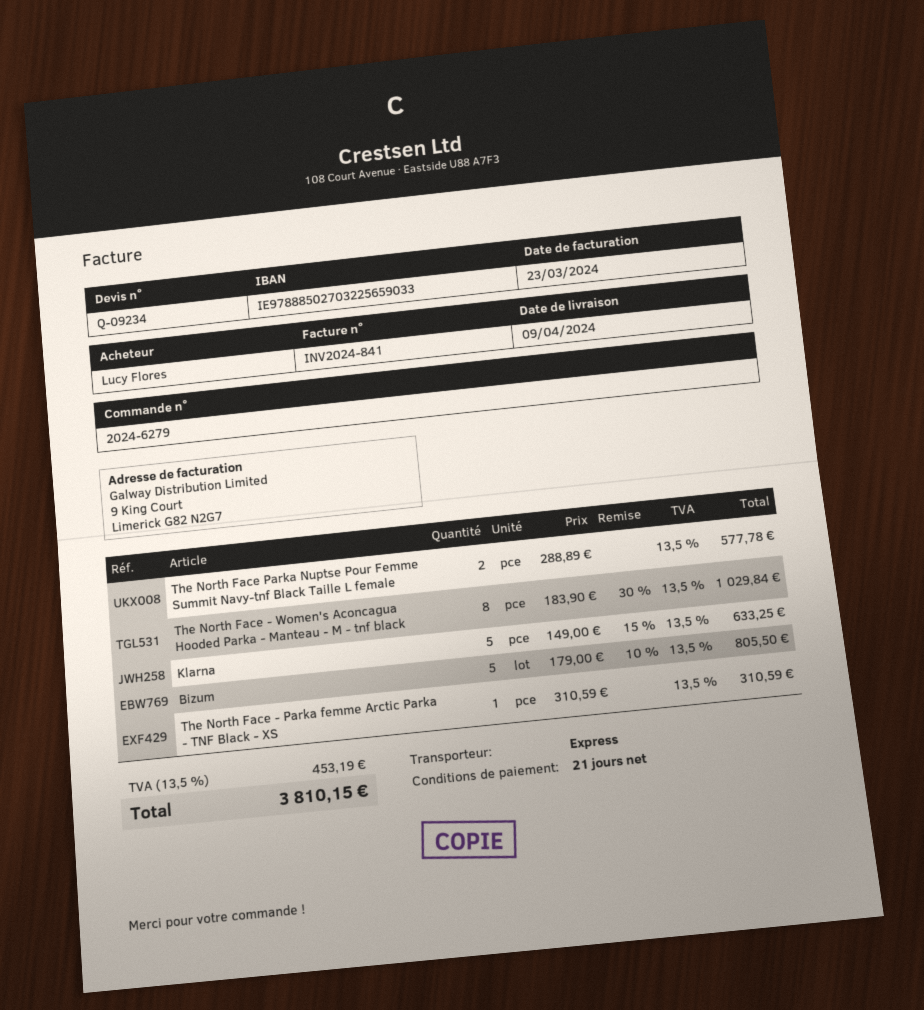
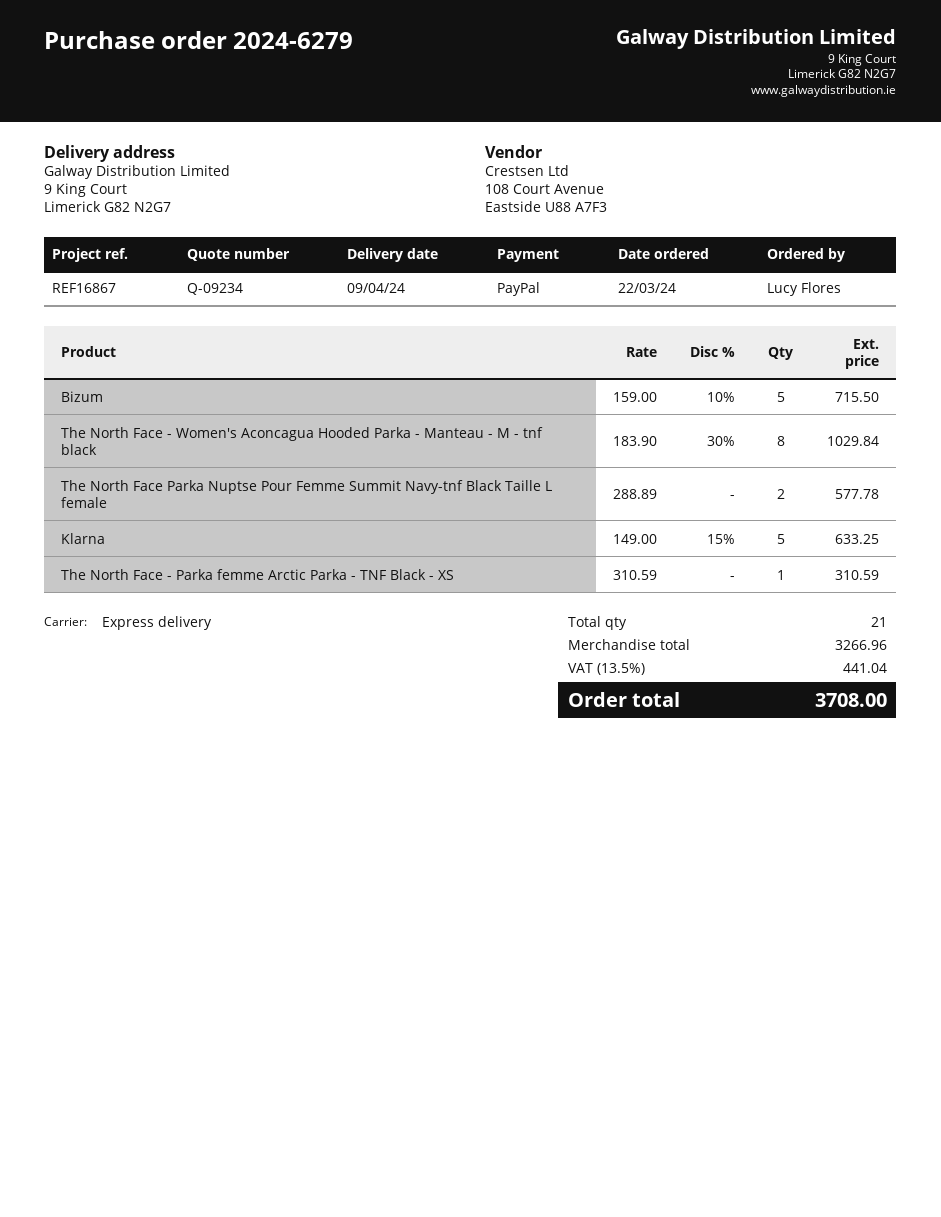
Bizum: 5 x 179.00 - 10% = 805.50 -> 5 x 159.00 - 10% = 715.50
tax: 13.5% = 453.19 -> 13.5% = 441.04
total: 3810.15 -> 3708.00

